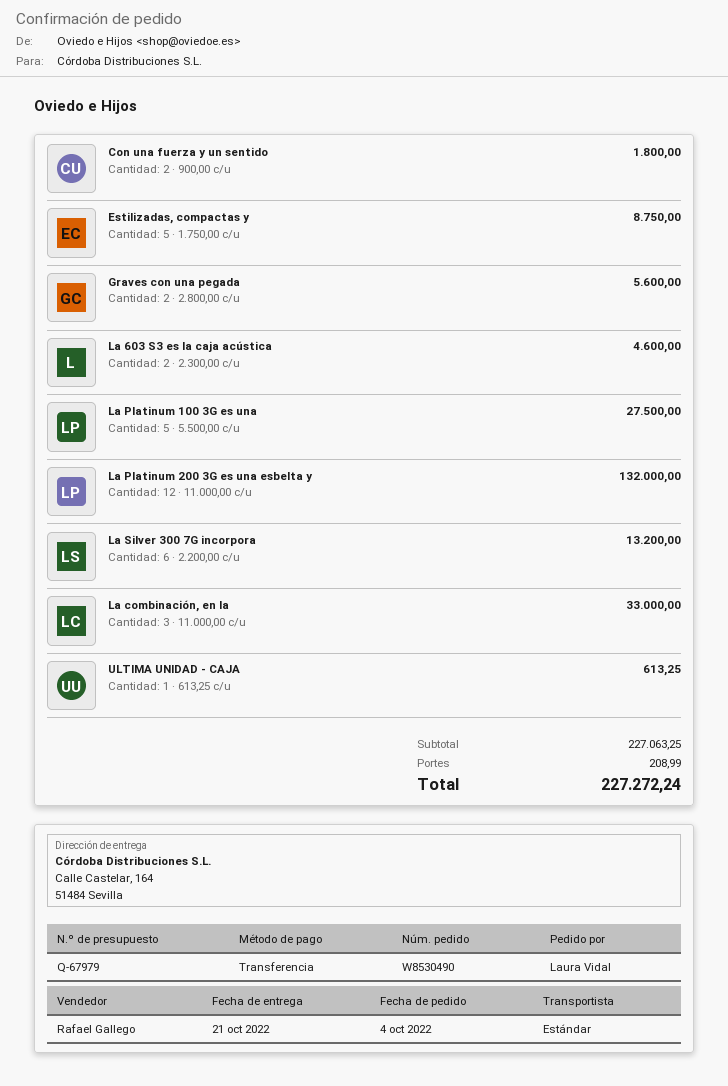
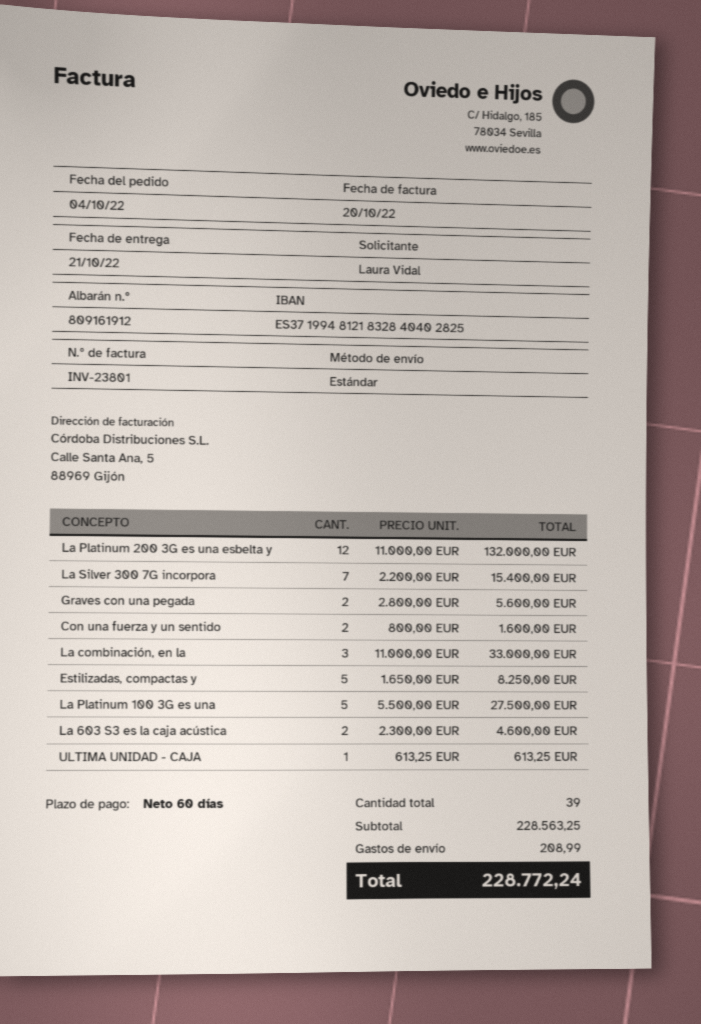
Con una fuerza y un sentido: 2 x 900.00 = 1800.00 -> 2 x 800.00 = 1600.00
Estilizadas, compactas y: 5 x 1750.00 = 8750.00 -> 5 x 1650.00 = 8250.00
La Silver 300 7G incorpora: 6 x 2200.00 = 13200.00 -> 7 x 2200.00 = 15400.00
subtotal: 227063.25 -> 228563.25
total: 227272.24 -> 228772.24

